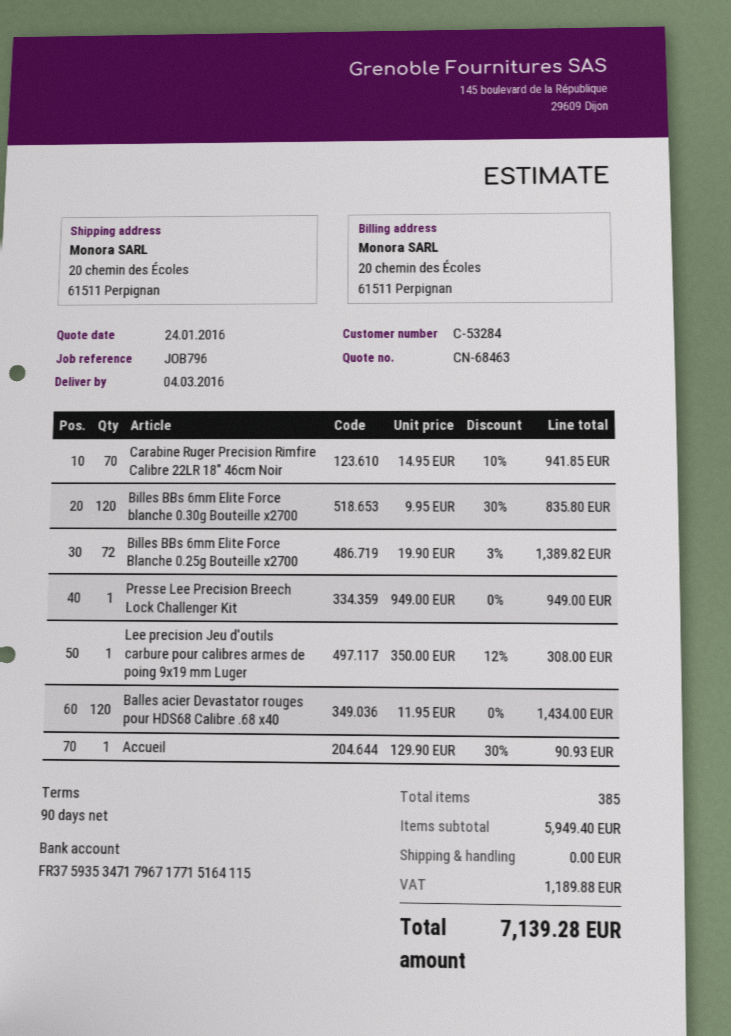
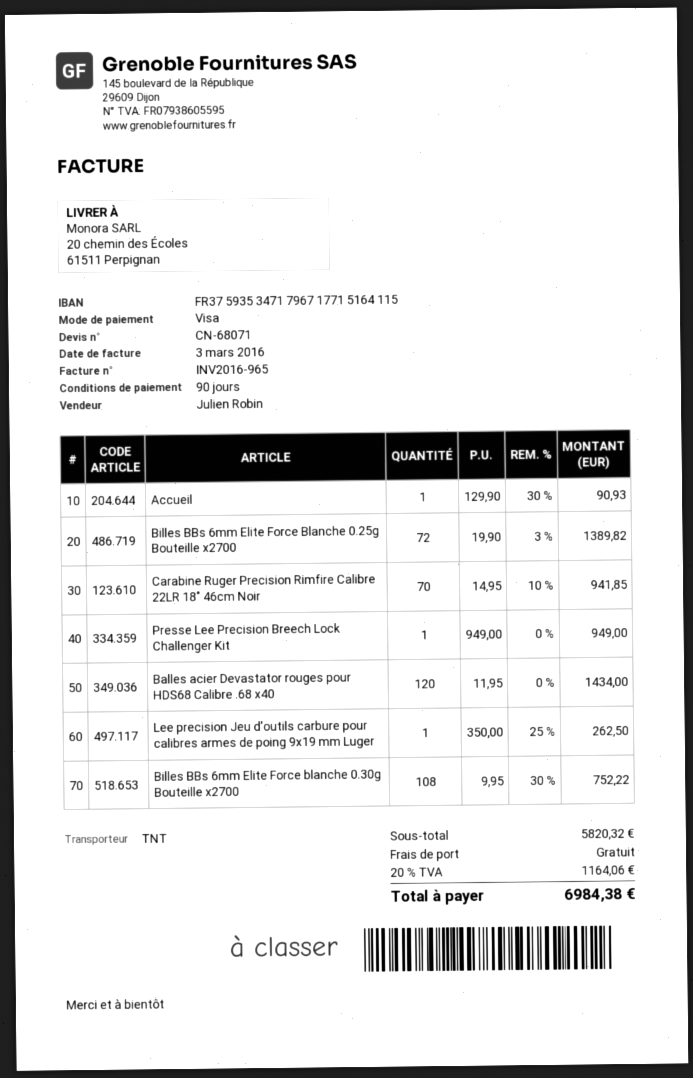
quote number: CN-68463 -> CN-68071
Billes BBs 6mm Elite Force blanche 0.30g Bouteille x2700: 120 x 9.95 - 30% = 835.80 -> 108 x 9.95 - 30% = 752.22
Lee precision Jeu d'outils carbure pour calibres armes de poing 9x19 mm Luger: 1 x 350.00 - 12% = 308.00 -> 1 x 350.00 - 25% = 262.50
subtotal: 5949.40 -> 5820.32
tax: 1189.88 -> 1164.06
total: 7139.28 -> 6984.38

